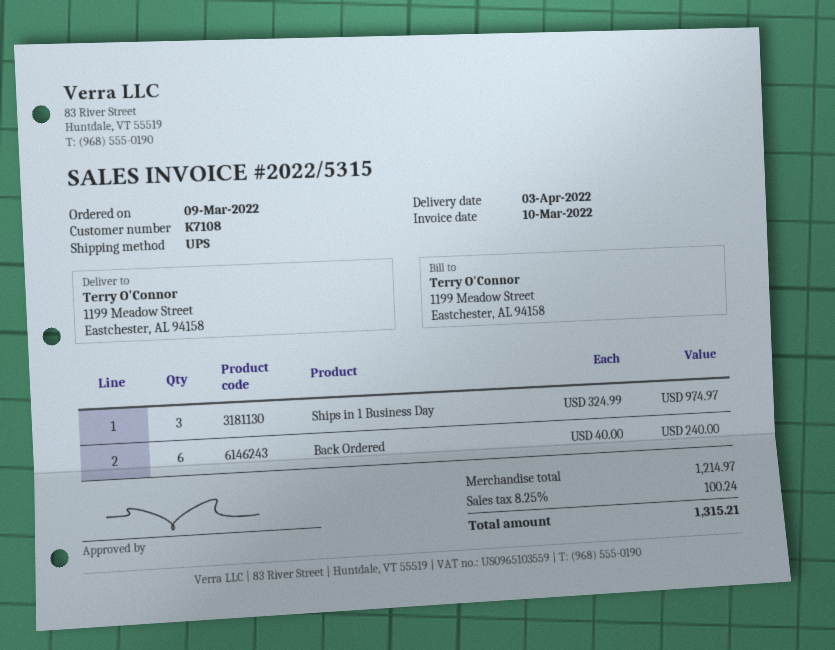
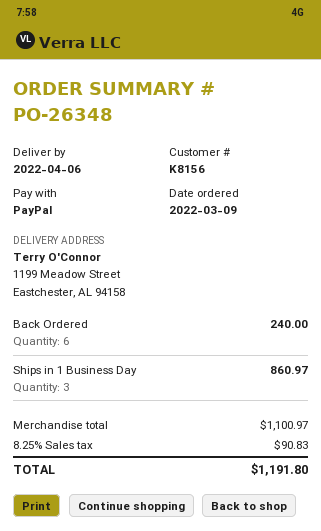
delivery date: 2022-04-03 -> 2022-04-06
customer number: K7108 -> K8156
Ships in 1 Business Day: 3 for 974.97 -> 3 for 860.97
subtotal: 1214.97 -> 1100.97
tax: 8.25% = 100.24 -> 8.25% = 90.83
total: 1315.21 -> 1191.80

